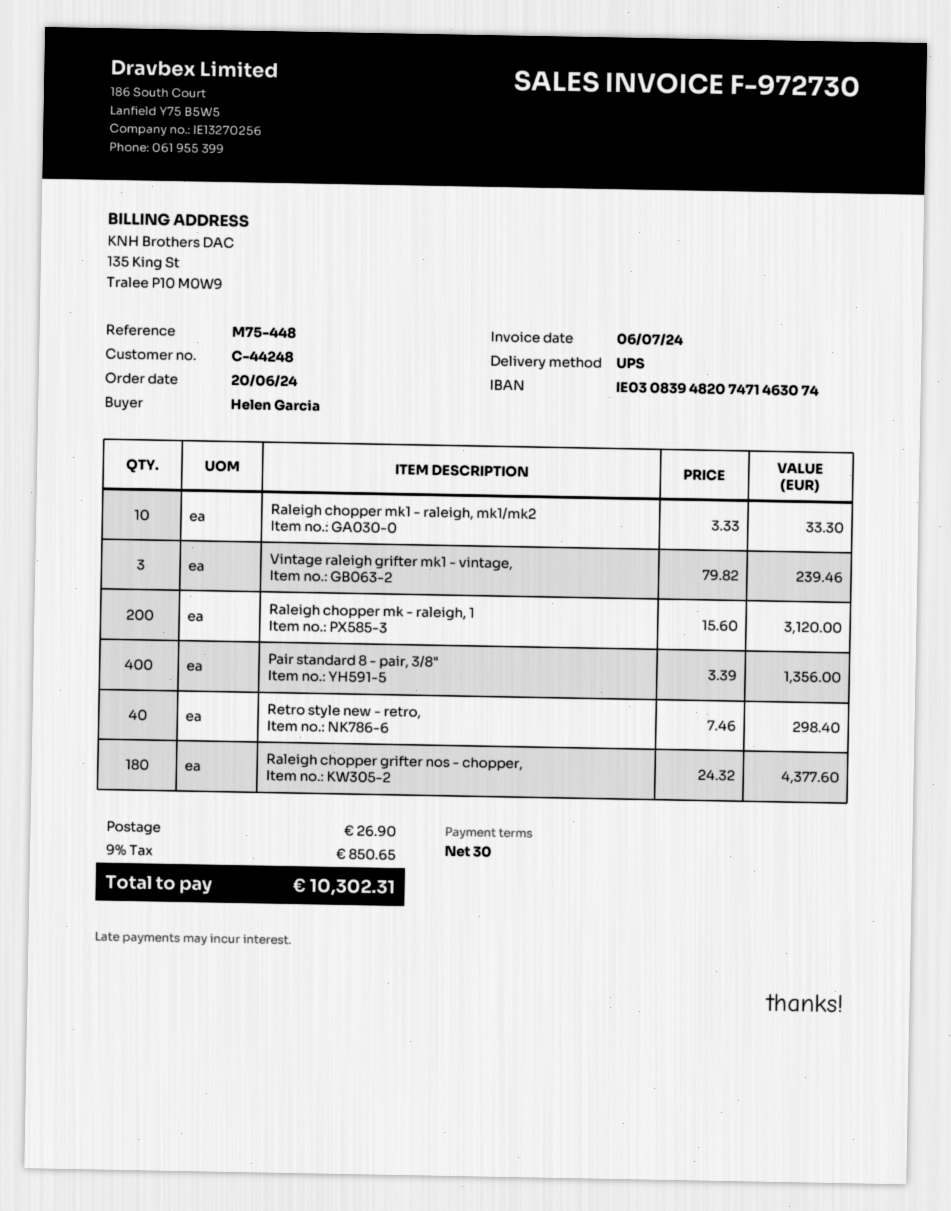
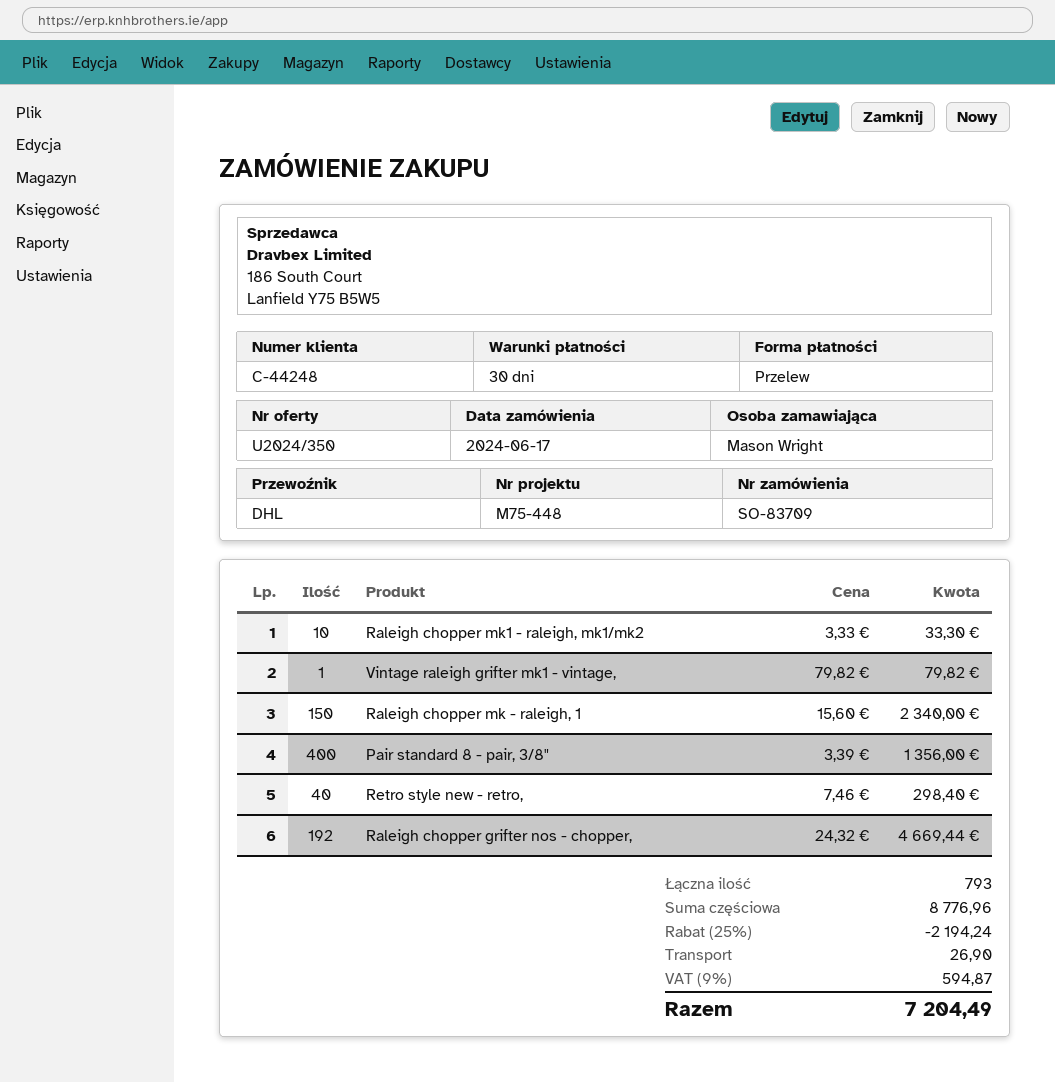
order date: 2024-06-20 -> 2024-06-17
ordered by: Helen Garcia -> Mason Wright
shipping method: UPS -> DHL
Vintage raleigh grifter mk1 - vintage,: 3 x 79.82 = 239.46 -> 1 x 79.82 = 79.82
Raleigh chopper mk - raleigh, 1: 200 x 15.60 = 3120.00 -> 150 x 15.60 = 2340.00
Raleigh chopper grifter nos - chopper,: 180 x 24.32 = 4377.60 -> 192 x 24.32 = 4669.44
discount: none -> 25% = 2194.24
tax: 9% = 850.65 -> 9% = 594.87
total: 10302.31 -> 7204.49

